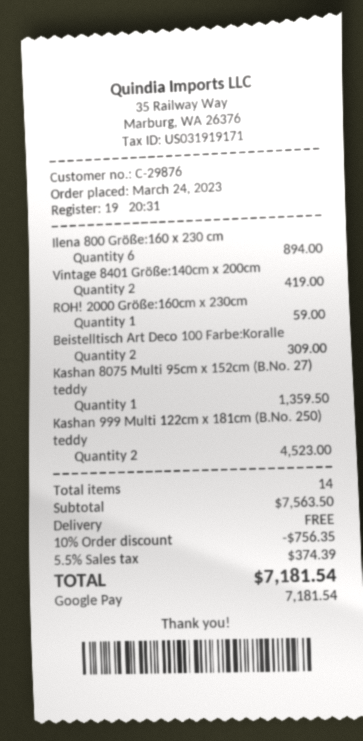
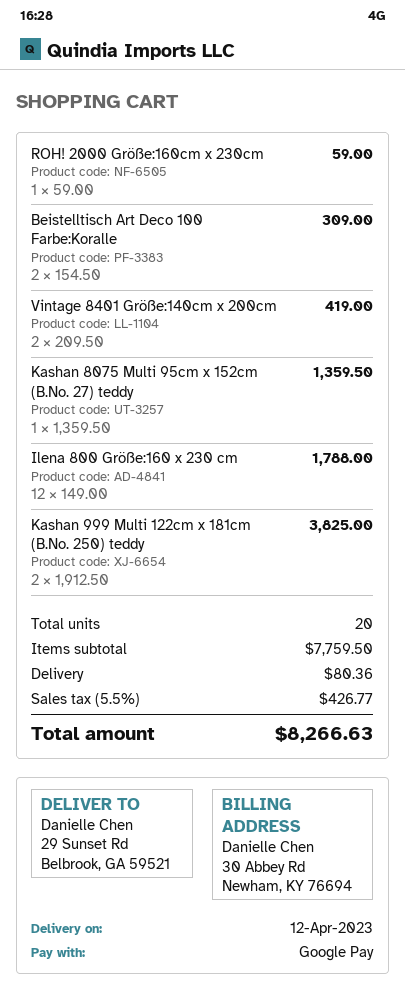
Ilena 800 Größe:160 x 230 cm: 6 for 894.00 -> 12 for 1788.00
Kashan 999 Multi 122cm x 181cm (B.No. 250) teddy: 2 for 4523.00 -> 2 for 3825.00
total quantity: 14 -> 20
subtotal: 7563.50 -> 7759.50
discount: 10% = 756.35 -> none
shipping: 0.00 -> 80.36
tax: 5.5% = 374.39 -> 5.5% = 426.77
total: 7181.54 -> 8266.63

